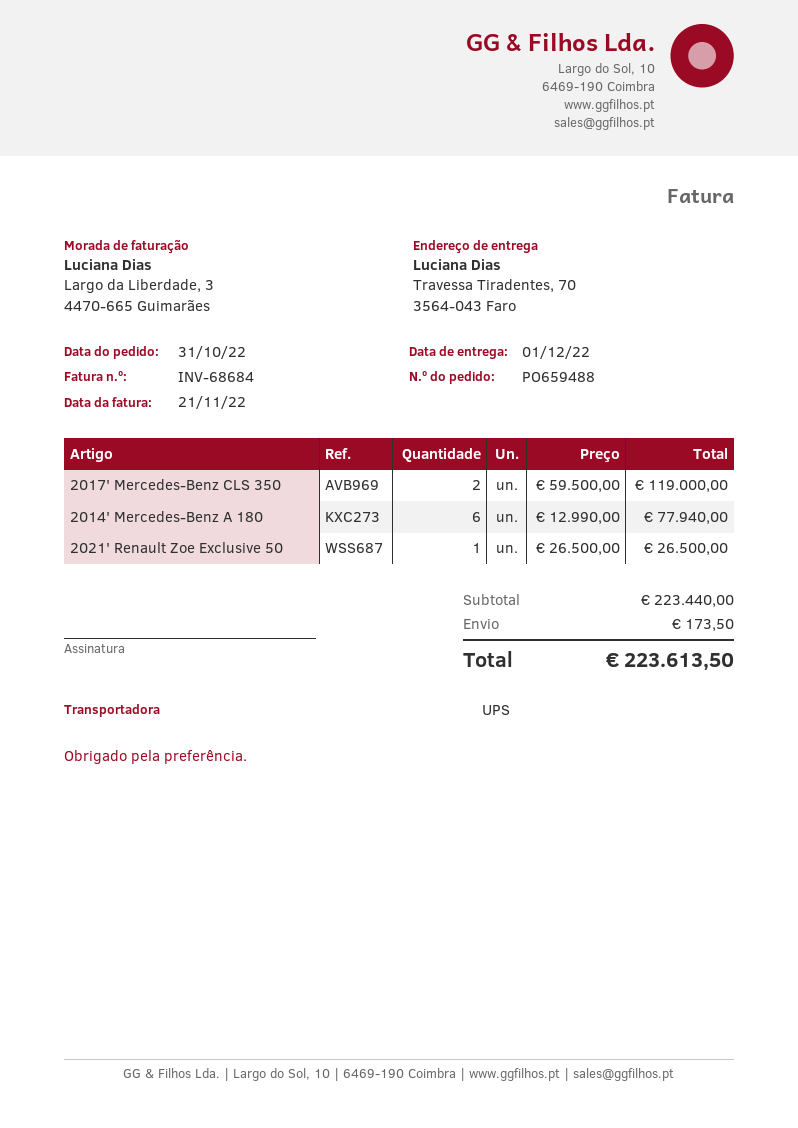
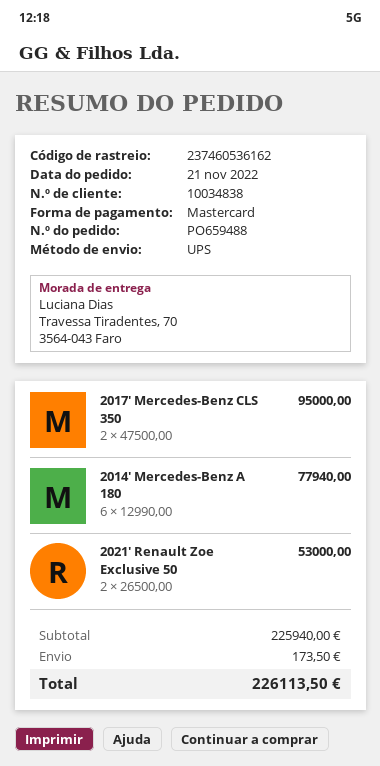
order date: 2022-10-31 -> 2022-11-21
2017' Mercedes-Benz CLS 350: 2 x 59500.00 = 119000.00 -> 2 x 47500.00 = 95000.00
2021' Renault Zoe Exclusive 50: 1 x 26500.00 = 26500.00 -> 2 x 26500.00 = 53000.00
subtotal: 223440.00 -> 225940.00
total: 223613.50 -> 226113.50

